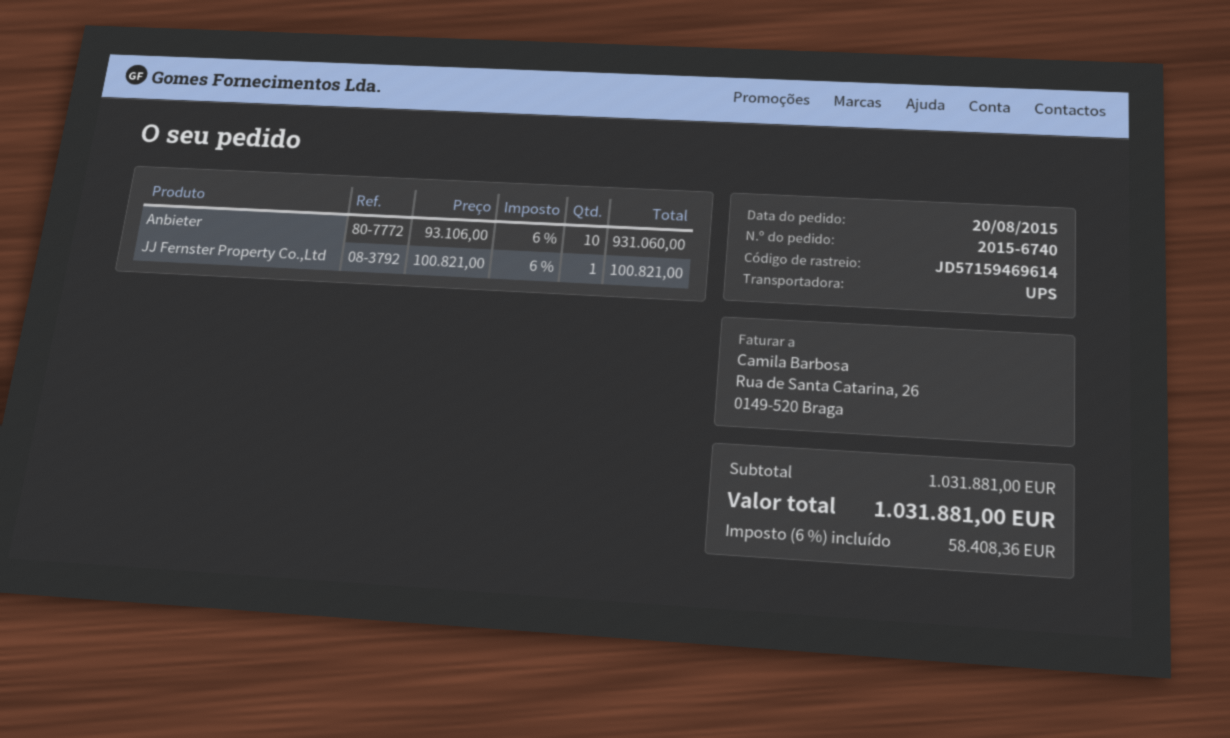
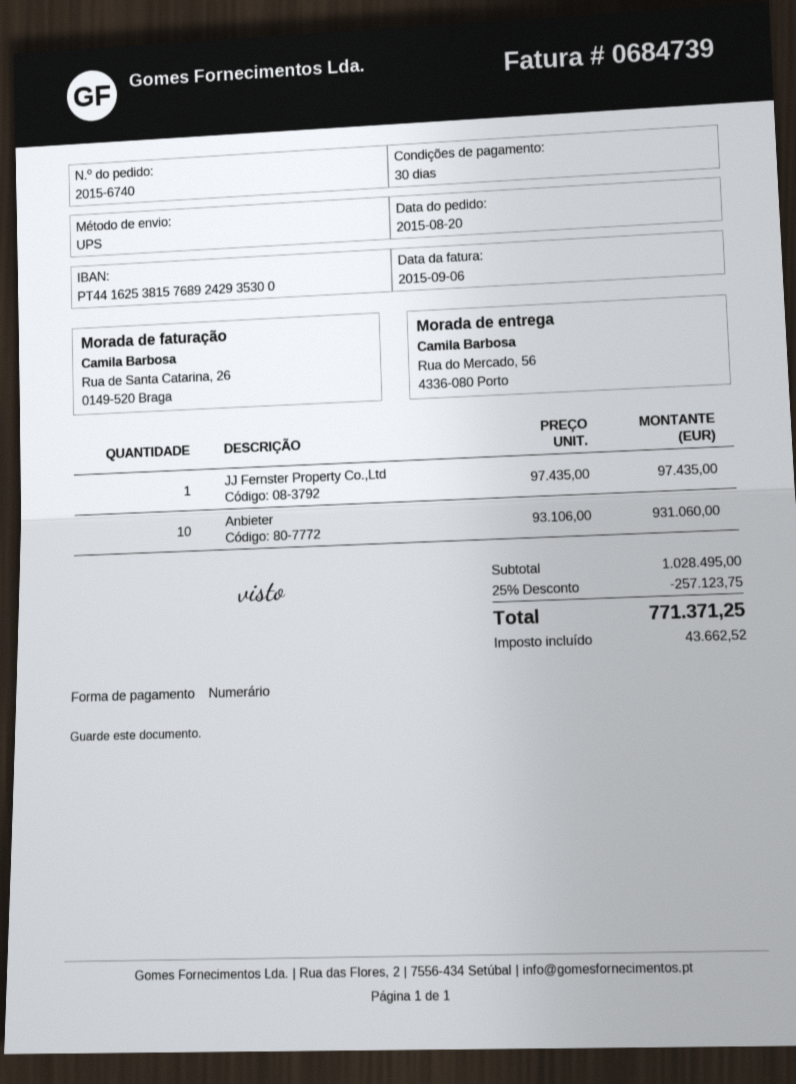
JJ Fernster Property Co.,Ltd: 1 x 100821.00 = 100821.00 -> 1 x 97435.00 = 97435.00
subtotal: 1031881.00 -> 1028495.00
discount: none -> 25% = 257123.75
tax: 58408.36 -> 43662.52
total: 1031881.00 -> 771371.25

